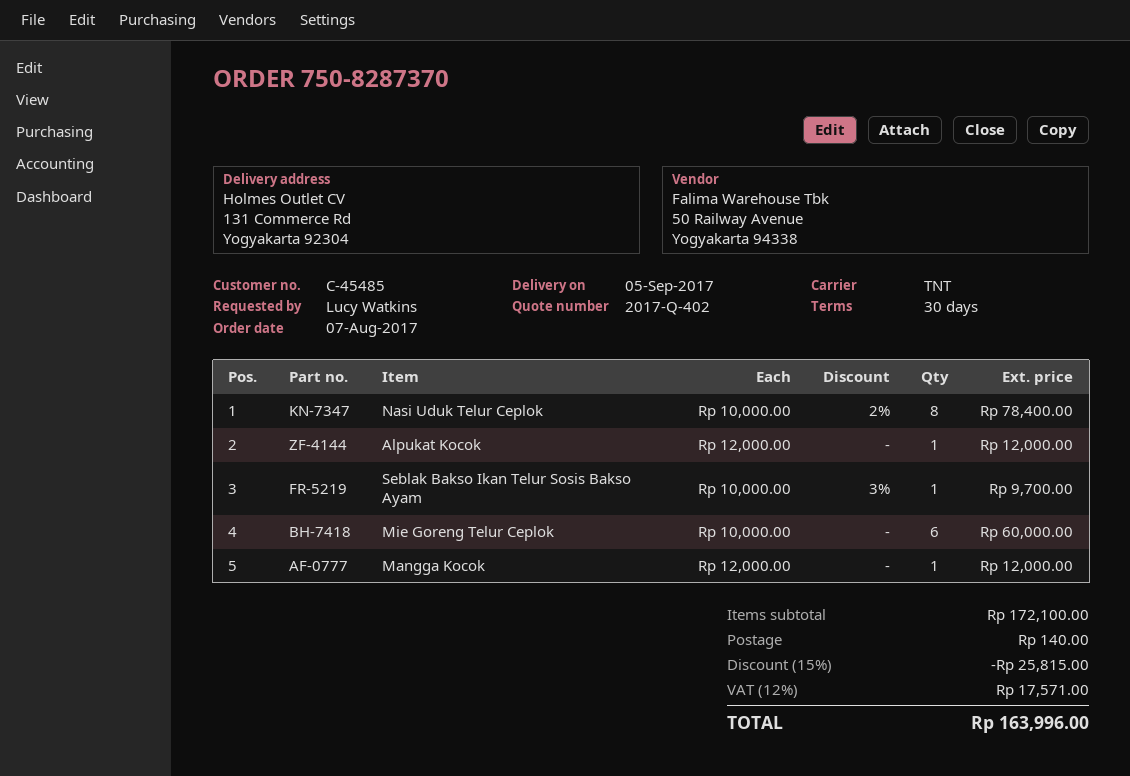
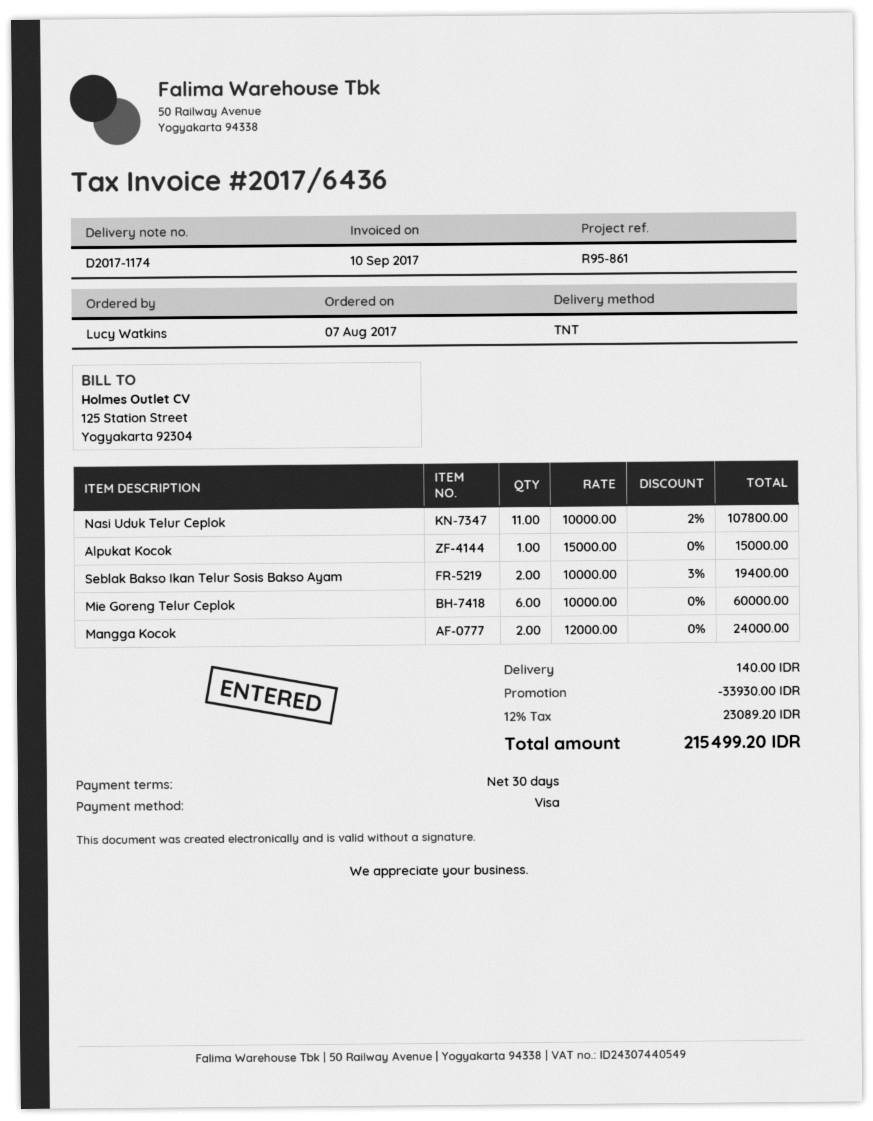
Nasi Uduk Telur Ceplok: 8 x 10000.00 - 2% = 78400.00 -> 11 x 10000.00 - 2% = 107800.00
Alpukat Kocok: 1 x 12000.00 = 12000.00 -> 1 x 15000.00 = 15000.00
Seblak Bakso Ikan Telur Sosis Bakso Ayam: 1 x 10000.00 - 3% = 9700.00 -> 2 x 10000.00 - 3% = 19400.00
Mangga Kocok: 1 x 12000.00 = 12000.00 -> 2 x 12000.00 = 24000.00
discount: 25815.00 -> 33930.00
tax: 12% = 17571.00 -> 12% = 23089.20
total: 163996.00 -> 215499.20

